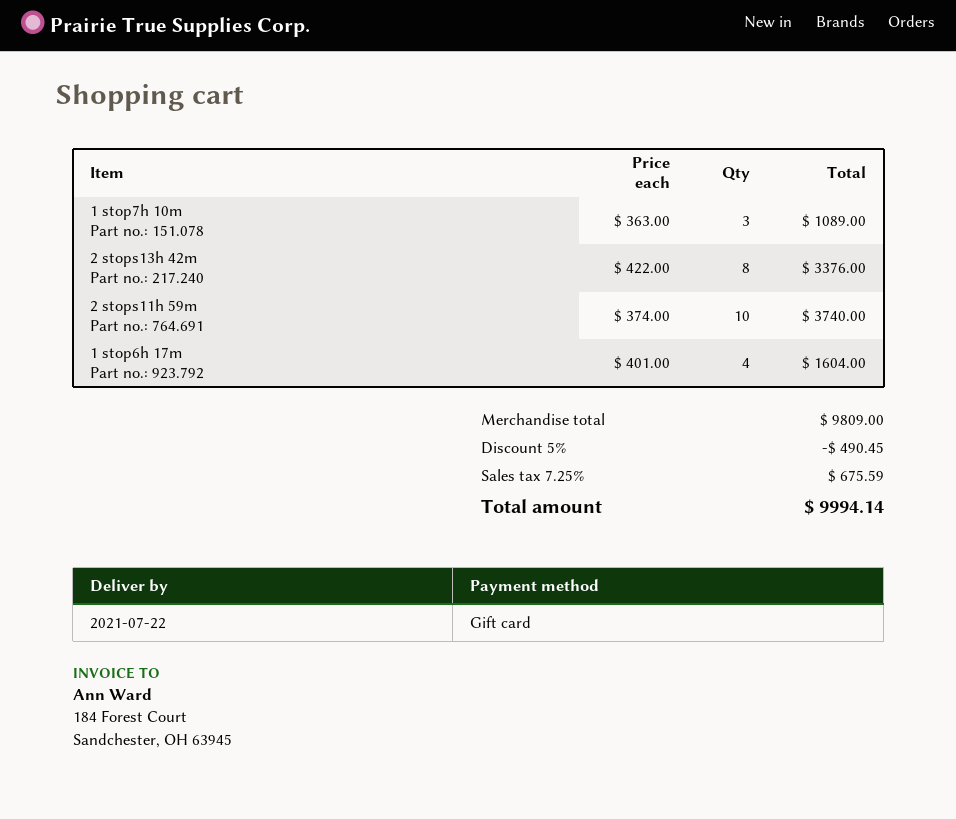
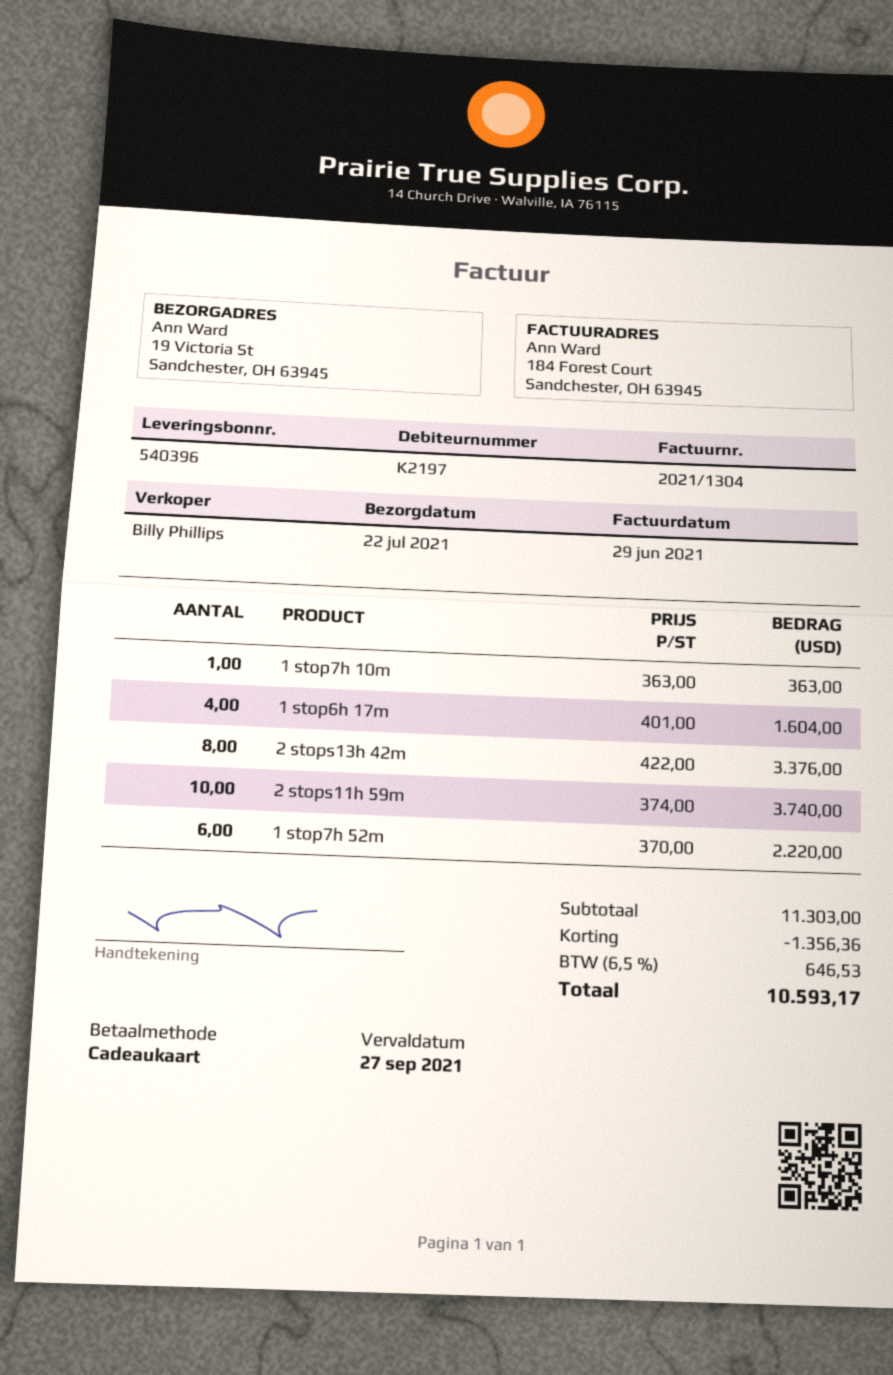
1 stop7h 10m: 3 x 363.00 = 1089.00 -> 1 x 363.00 = 363.00
1 stop7h 52m: none -> 6 x 370.00 = 2220.00
subtotal: 9809.00 -> 11303.00
discount: 490.45 -> 1356.36
tax: 7.25% = 675.59 -> 6.5% = 646.53
total: 9994.14 -> 10593.17

